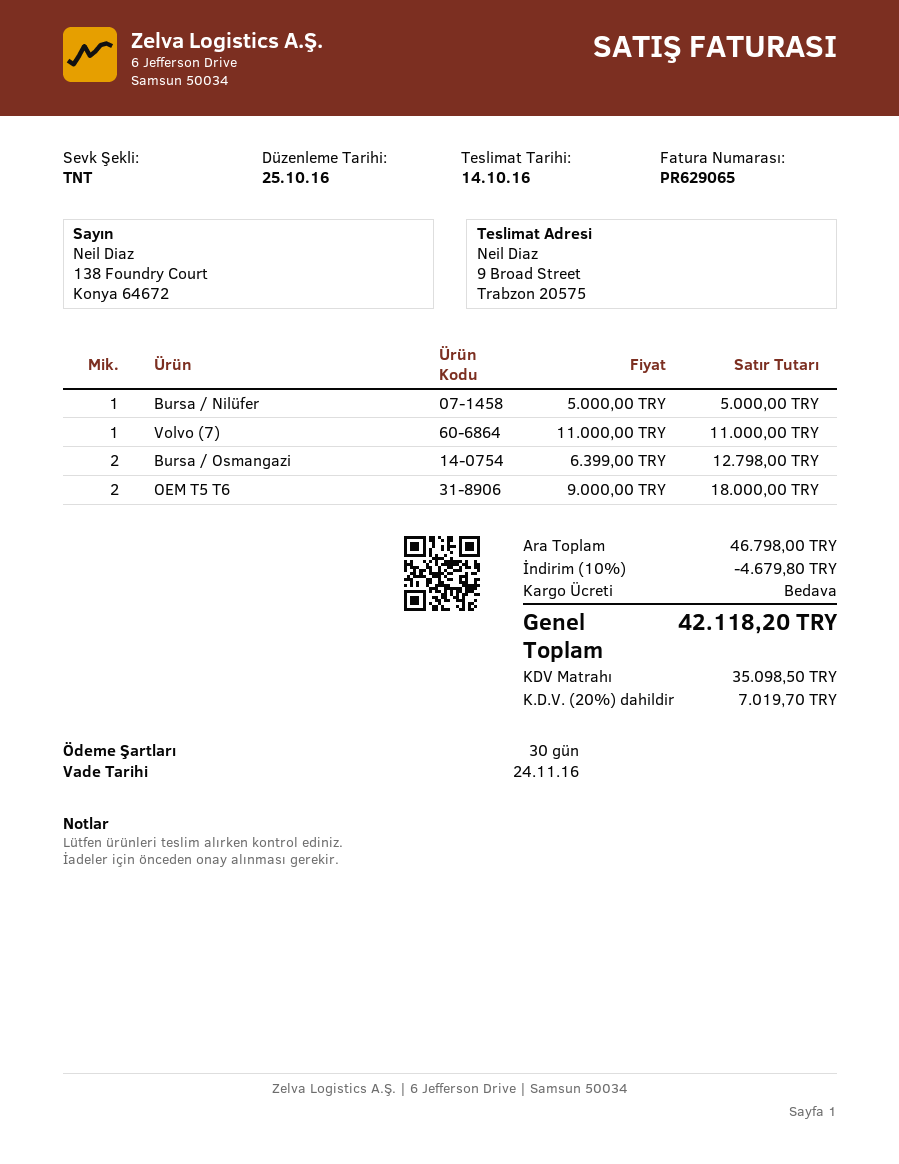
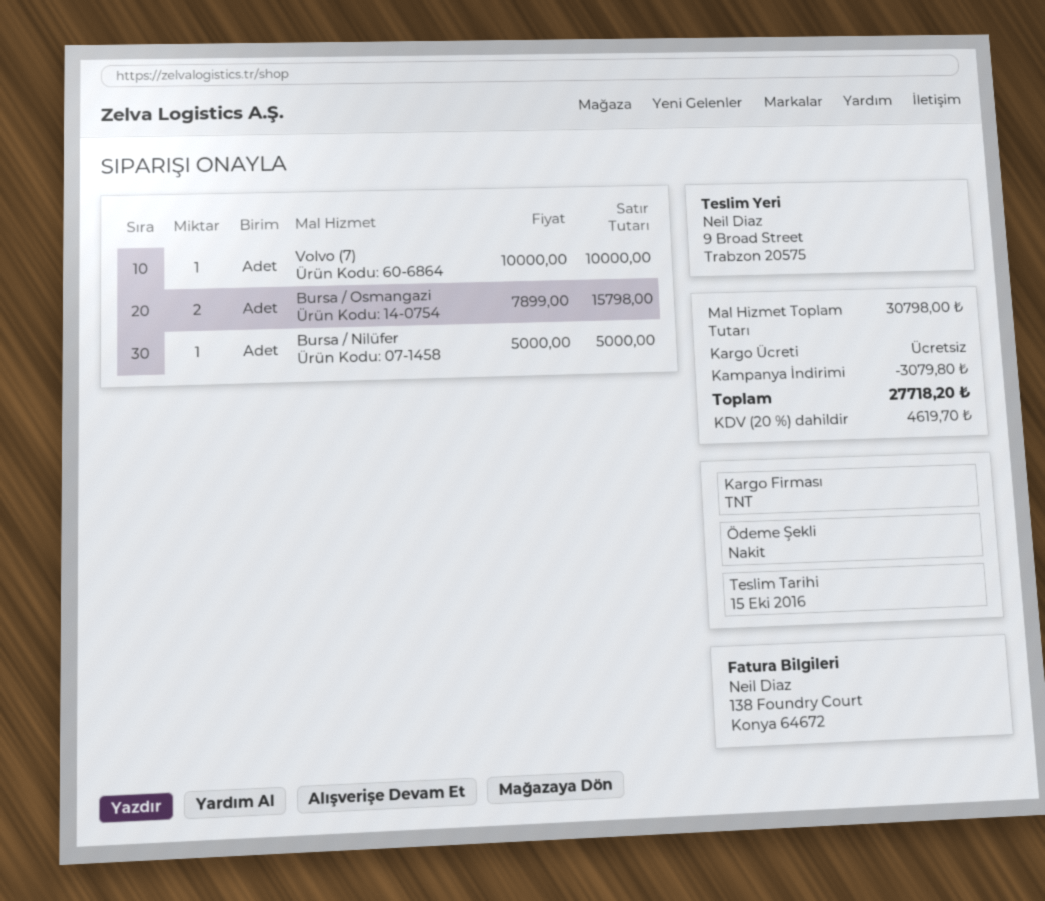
delivery date: 2016-10-14 -> 2016-10-15
Volvo (7): 1 x 11000.00 = 11000.00 -> 1 x 10000.00 = 10000.00
Bursa / Osmangazi: 2 x 6399.00 = 12798.00 -> 2 x 7899.00 = 15798.00
OEM T5 T6: 2 x 9000.00 = 18000.00 -> none
subtotal: 46798.00 -> 30798.00
discount: 4679.80 -> 3079.80
tax: 20% = 7019.70 -> 20% = 4619.70
total: 42118.20 -> 27718.20

